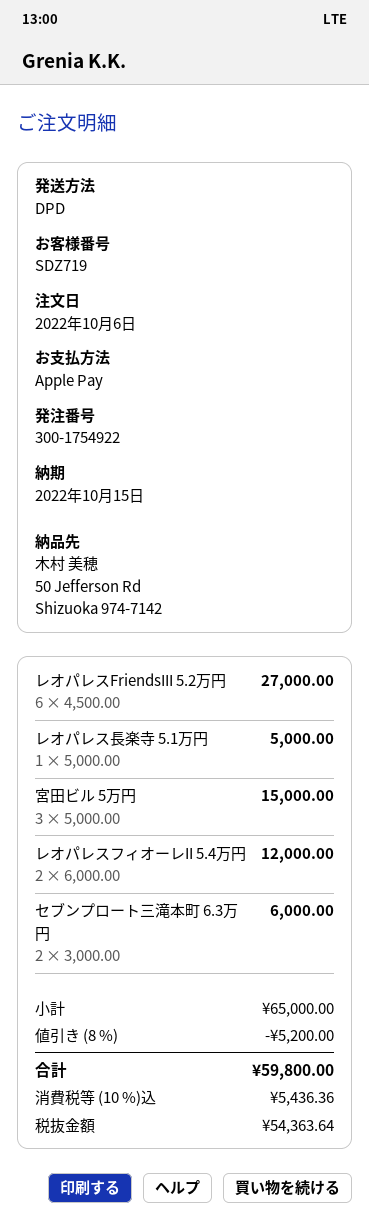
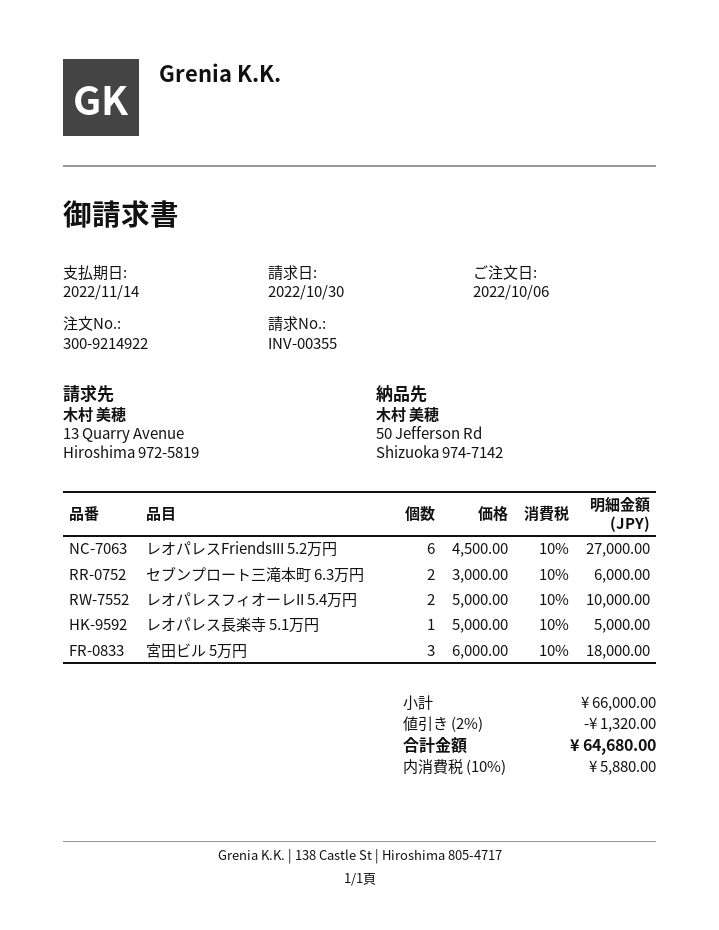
order number: 300-1754922 -> 300-9214922
宮田ビル 5万円: 3 x 5000.00 = 15000.00 -> 3 x 6000.00 = 18000.00
レオパレスフィオーレII 5.4万円: 2 x 6000.00 = 12000.00 -> 2 x 5000.00 = 10000.00
subtotal: 65000.00 -> 66000.00
discount: 8% = 5200.00 -> 2% = 1320.00
tax: 10% = 5436.36 -> 10% = 5880.00
total: 59800.00 -> 64680.00

